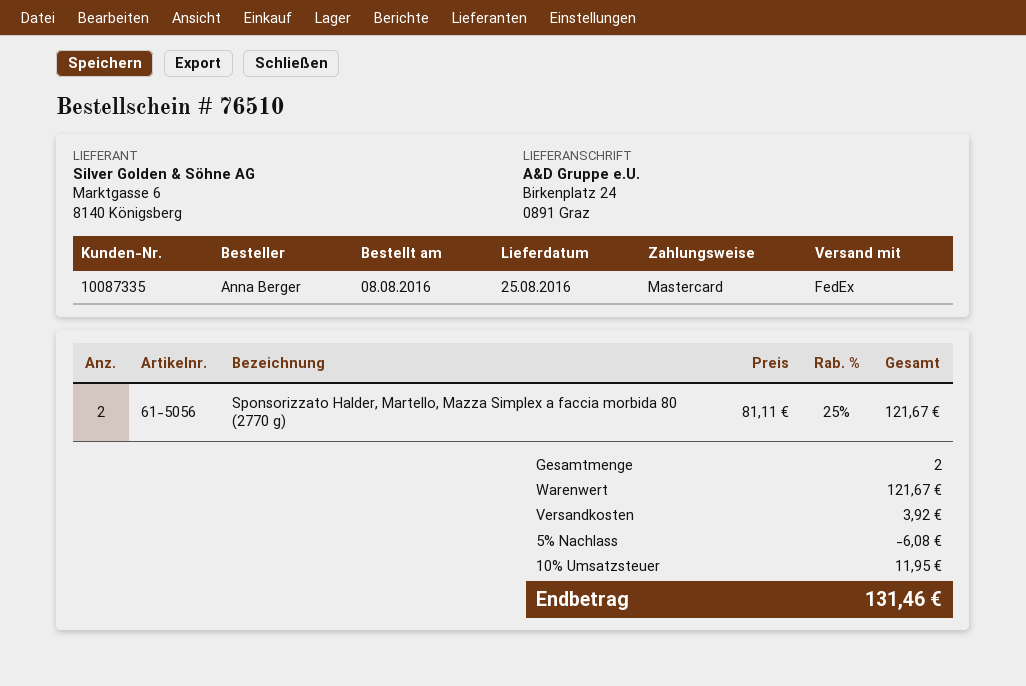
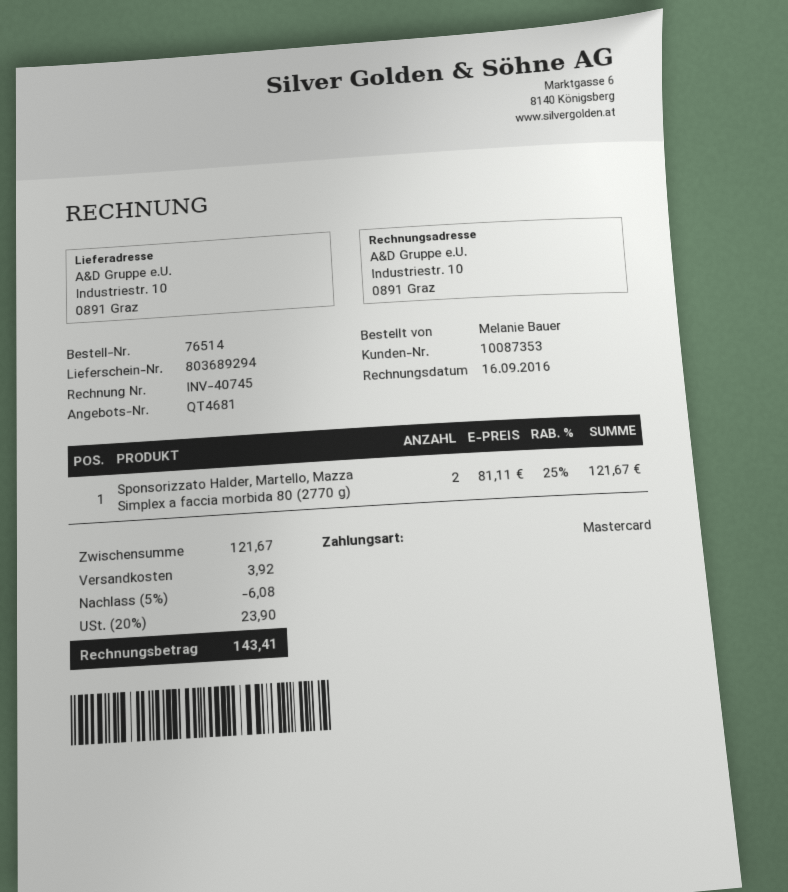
order number: 76510 -> 76514
customer number: 10087335 -> 10087353
ordered by: Anna Berger -> Melanie Bauer
ship to: Birkenplatz 24, 0891 Graz -> Industriestr. 10, 0891 Graz
tax: 10% = 11.95 -> 20% = 23.90
total: 131.46 -> 143.41

